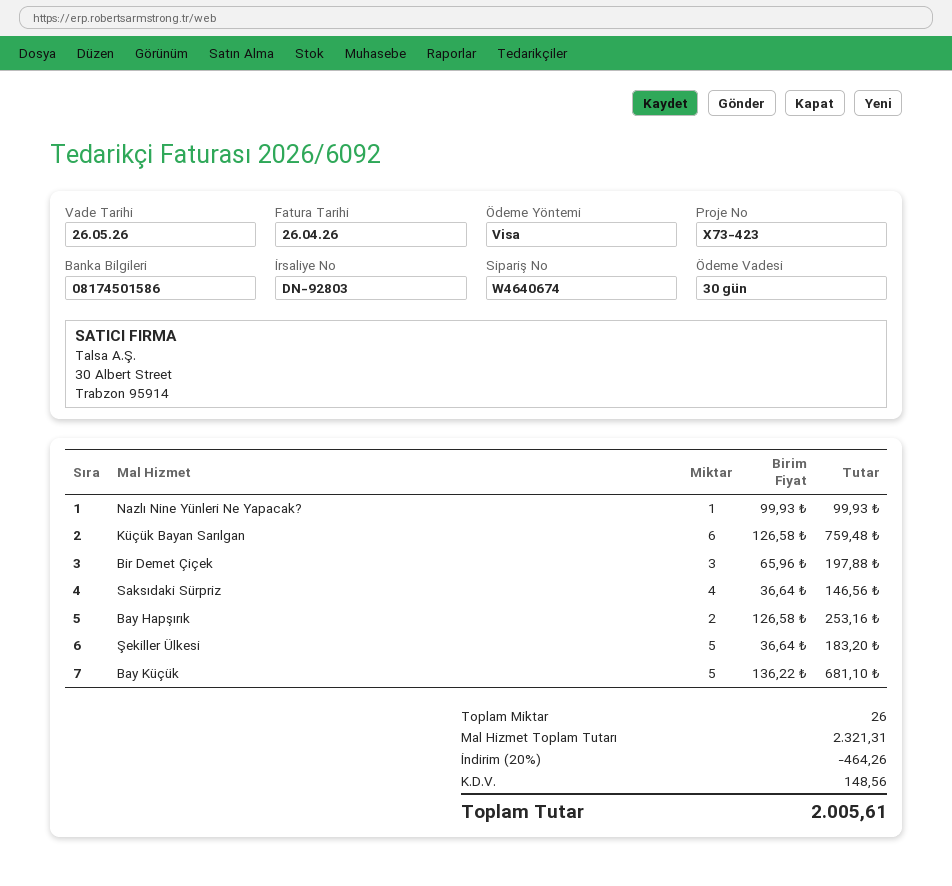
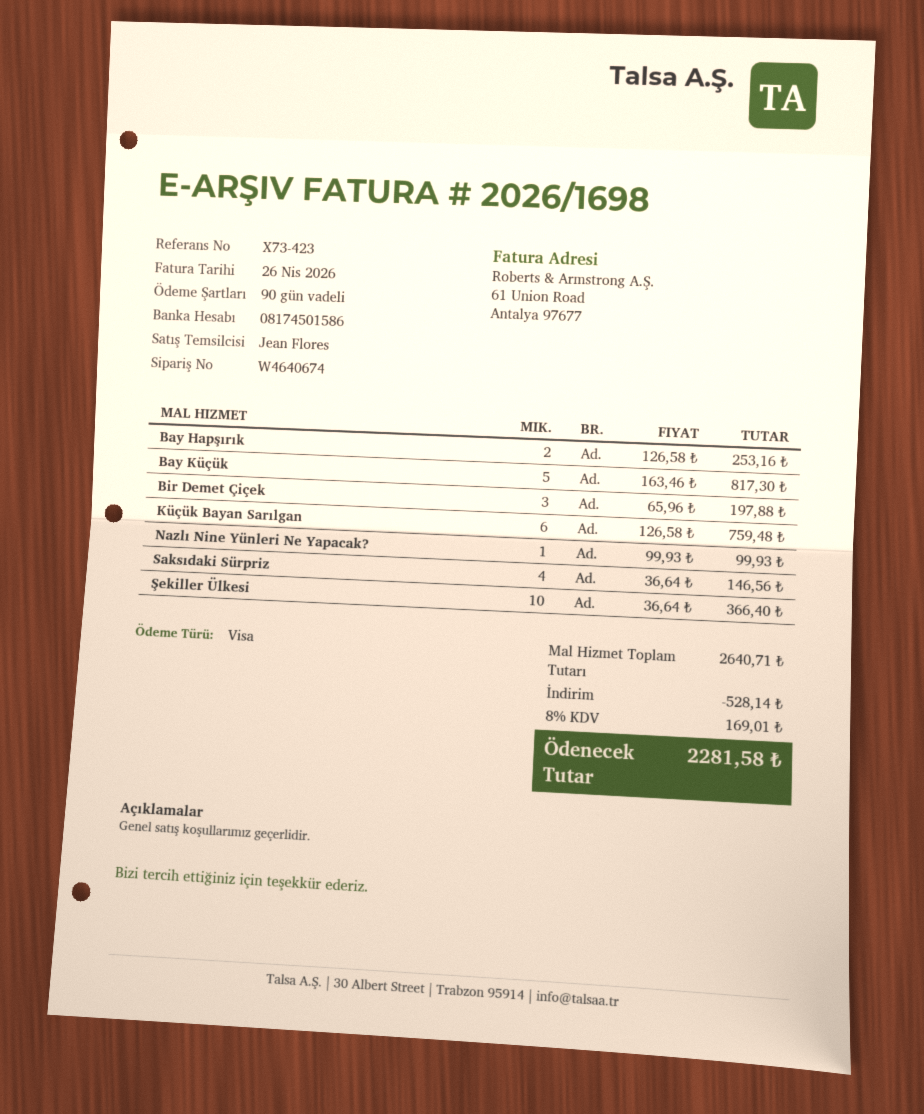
invoice number: 2026/6092 -> 2026/1698
payment terms: 30 days -> 90 days
Şekiller Ülkesi: 5 x 36.64 = 183.20 -> 10 x 36.64 = 366.40
Bay Küçük: 5 x 136.22 = 681.10 -> 5 x 163.46 = 817.30
subtotal: 2321.31 -> 2640.71
discount: 464.26 -> 528.14
tax: 148.56 -> 169.01
total: 2005.61 -> 2281.58

